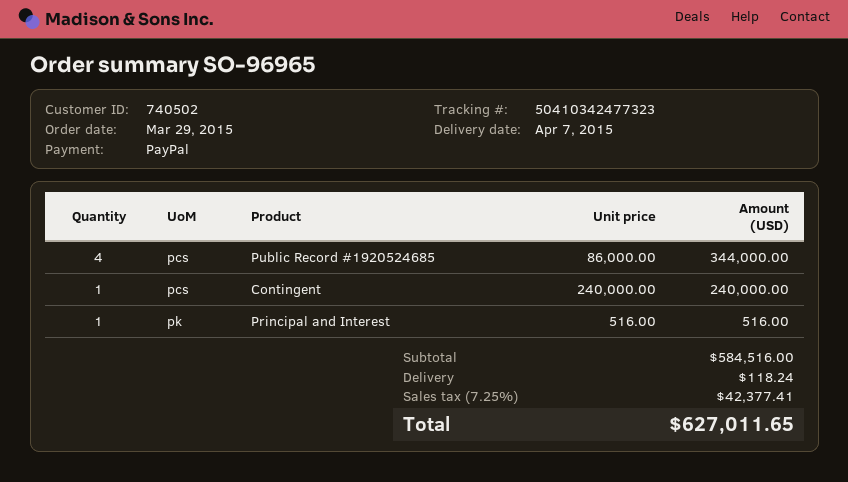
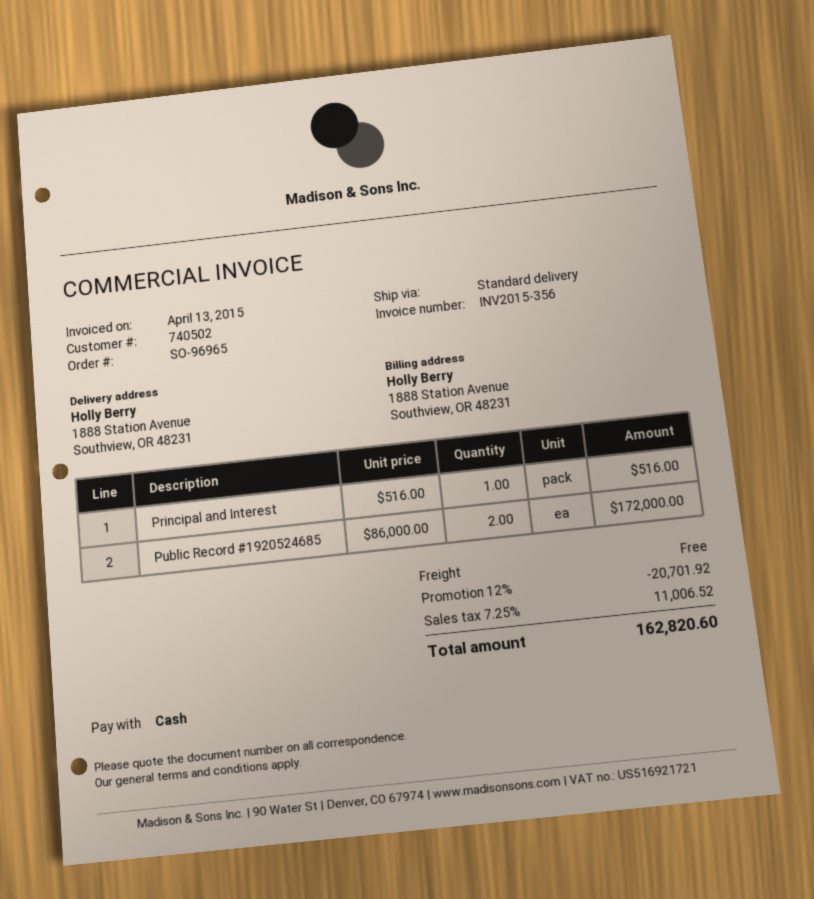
payment method: PayPal -> cash
Public Record #1920524685: 4 x 86000.00 = 344000.00 -> 2 x 86000.00 = 172000.00
Contingent: 1 x 240000.00 = 240000.00 -> none
discount: none -> 12% = 20701.92
shipping: 118.24 -> 0.00
tax: 7.25% = 42377.41 -> 7.25% = 11006.52
total: 627011.65 -> 162820.60

